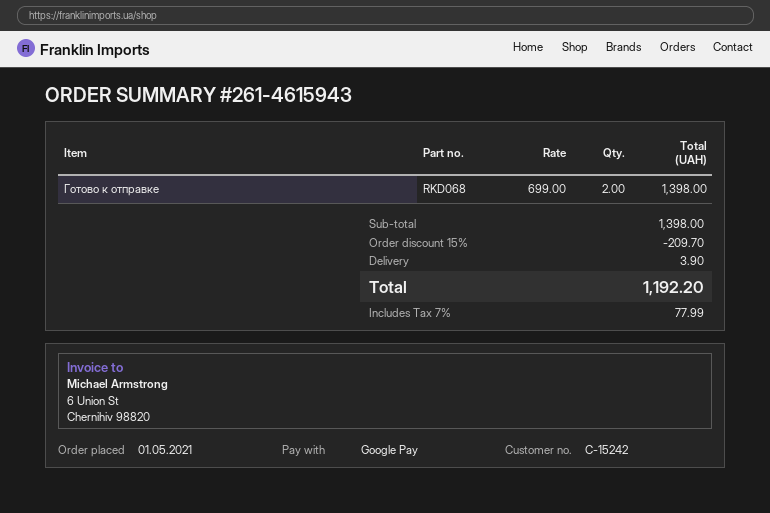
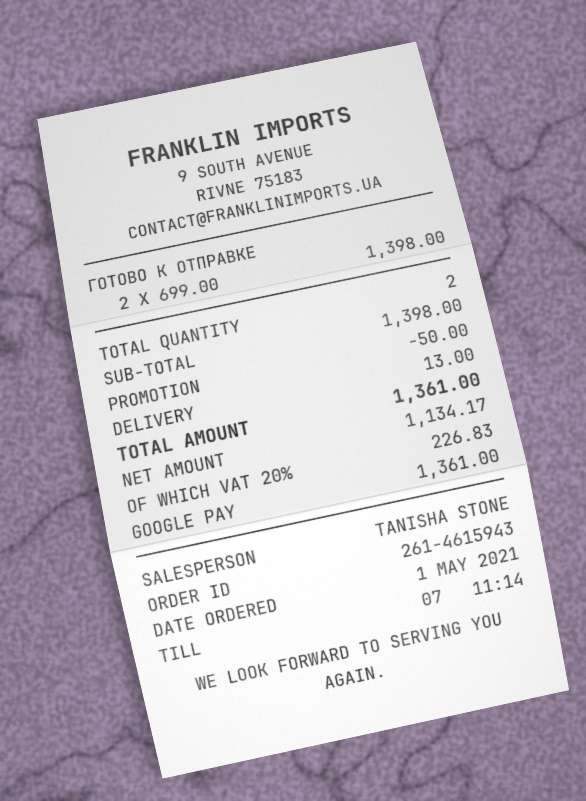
discount: 209.70 -> 50.00
shipping: 3.90 -> 13.00
tax: 7% = 77.99 -> 20% = 226.83
total: 1192.20 -> 1361.00

